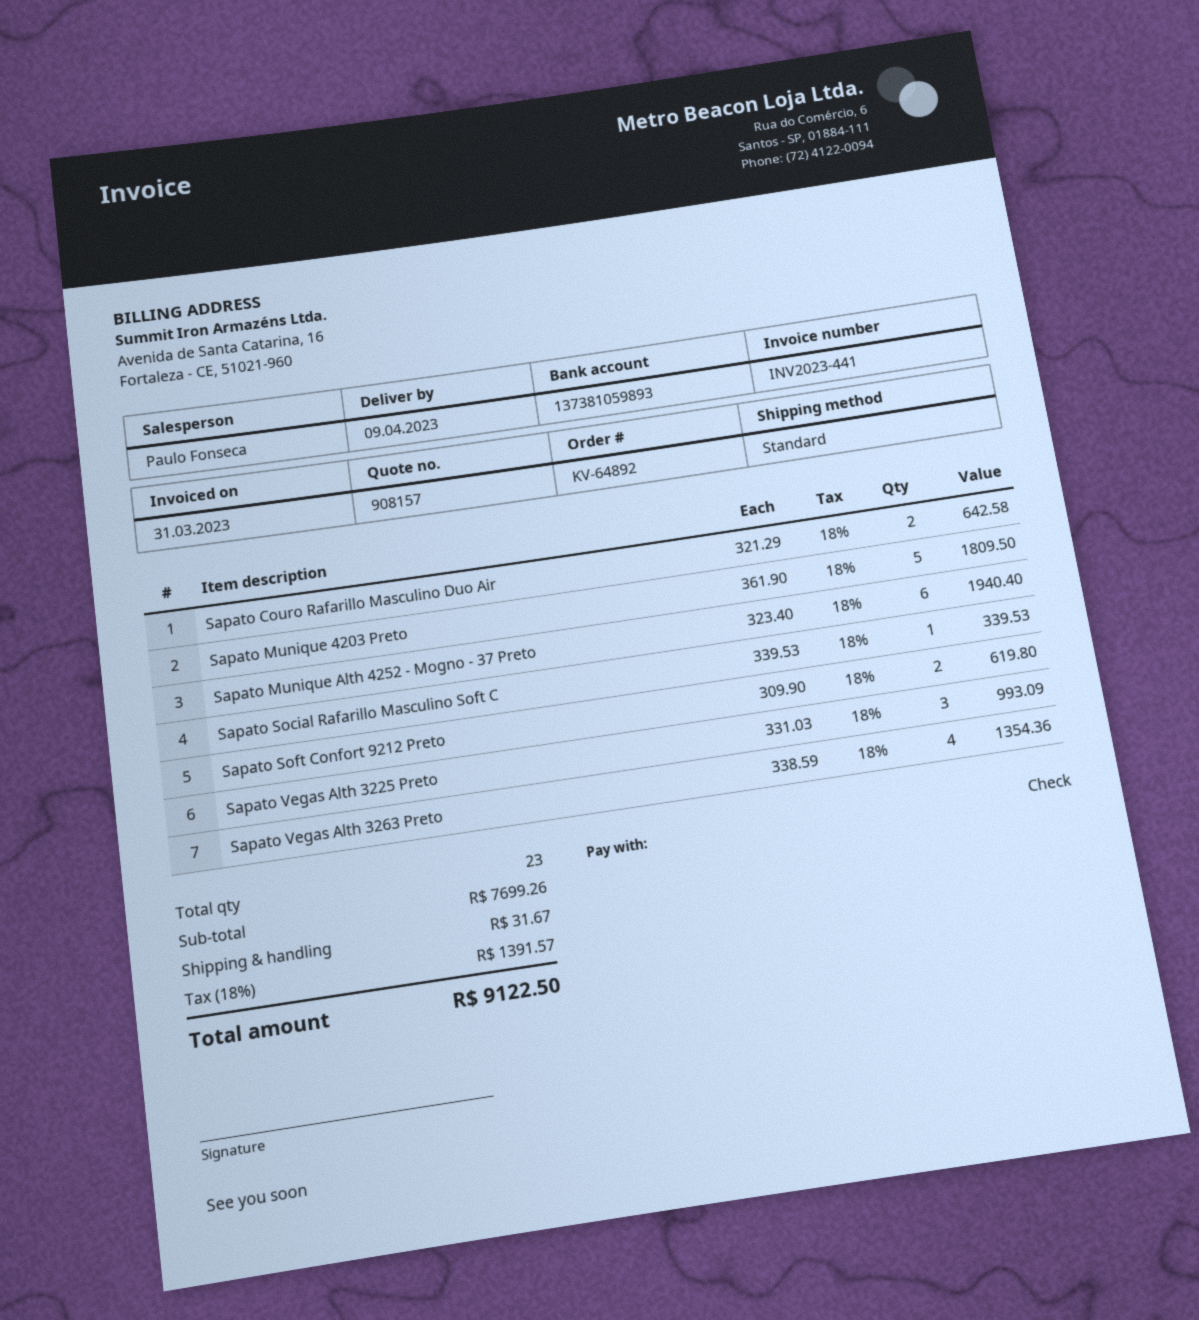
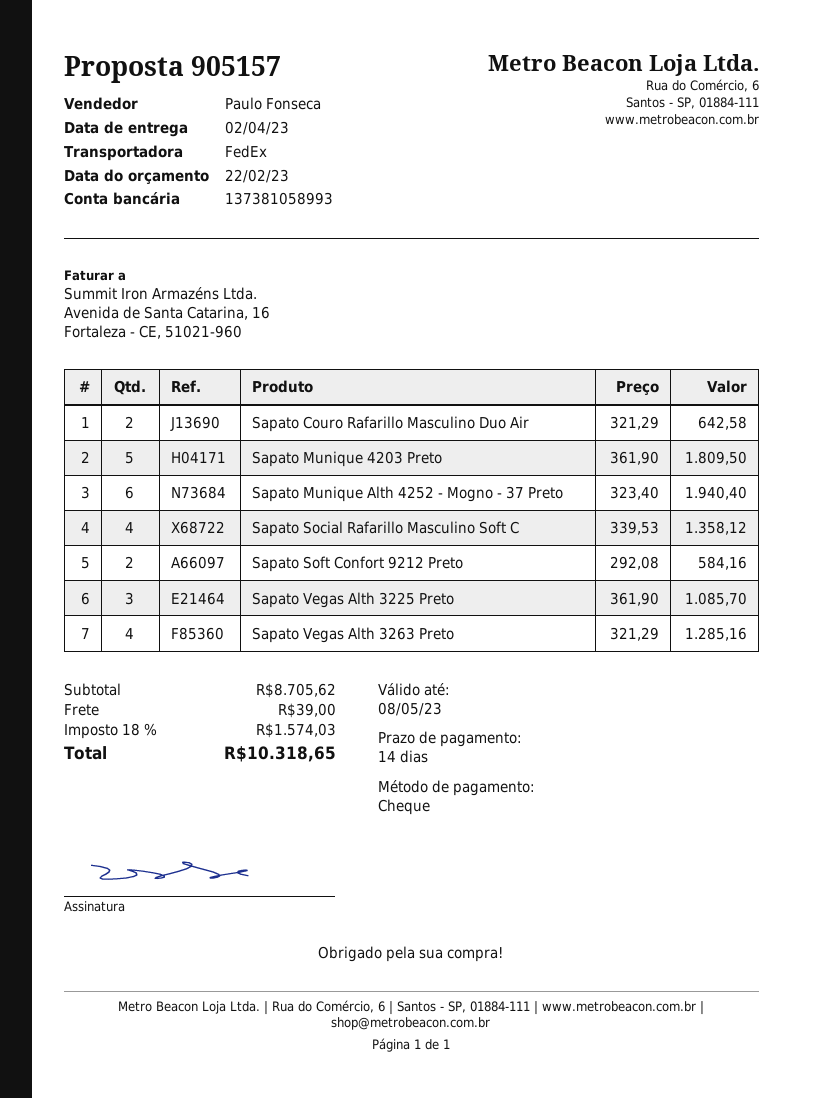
quote number: 908157 -> 905157
delivery date: 2023-04-09 -> 2023-04-02
bank account: 137381059893 -> 137381058993
shipping method: standard -> FedEx
Sapato Social Rafarillo Masculino Soft C: 1 x 339.53 = 339.53 -> 4 x 339.53 = 1358.12
Sapato Soft Confort 9212 Preto: 2 x 309.90 = 619.80 -> 2 x 292.08 = 584.16
Sapato Vegas Alth 3225 Preto: 3 x 331.03 = 993.09 -> 3 x 361.90 = 1085.70
Sapato Vegas Alth 3263 Preto: 4 x 338.59 = 1354.36 -> 4 x 321.29 = 1285.16
subtotal: 7699.26 -> 8705.62
shipping: 31.67 -> 39.00
tax: 18% = 1391.57 -> 18% = 1574.03
total: 9122.50 -> 10318.65

